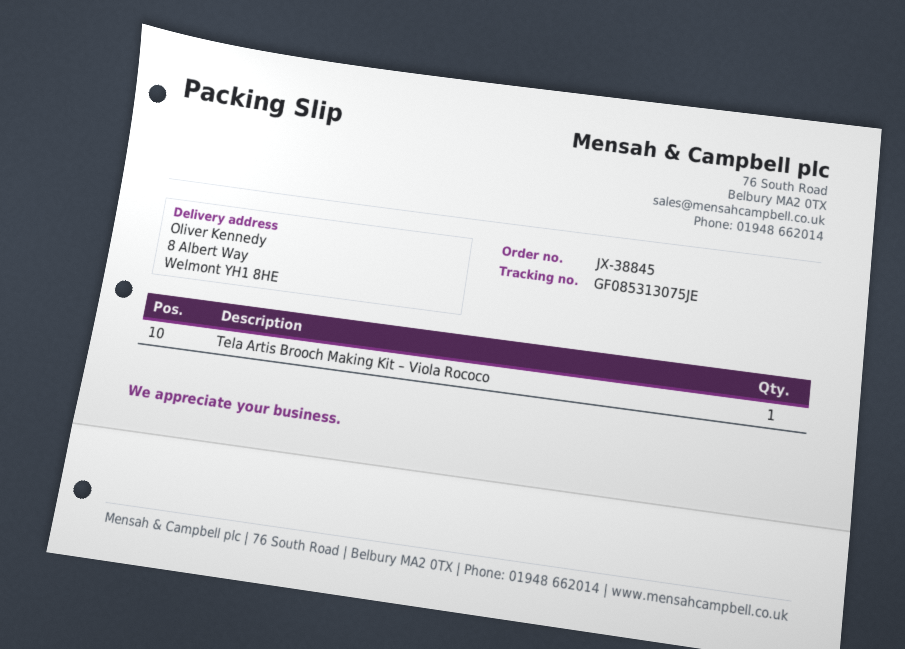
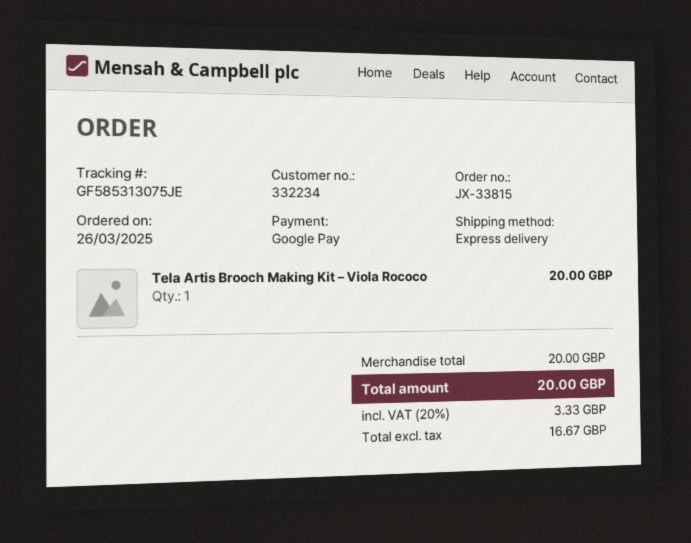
order number: JX-38845 -> JX-33815
tracking number: GF085313075JE -> GF585313075JE

